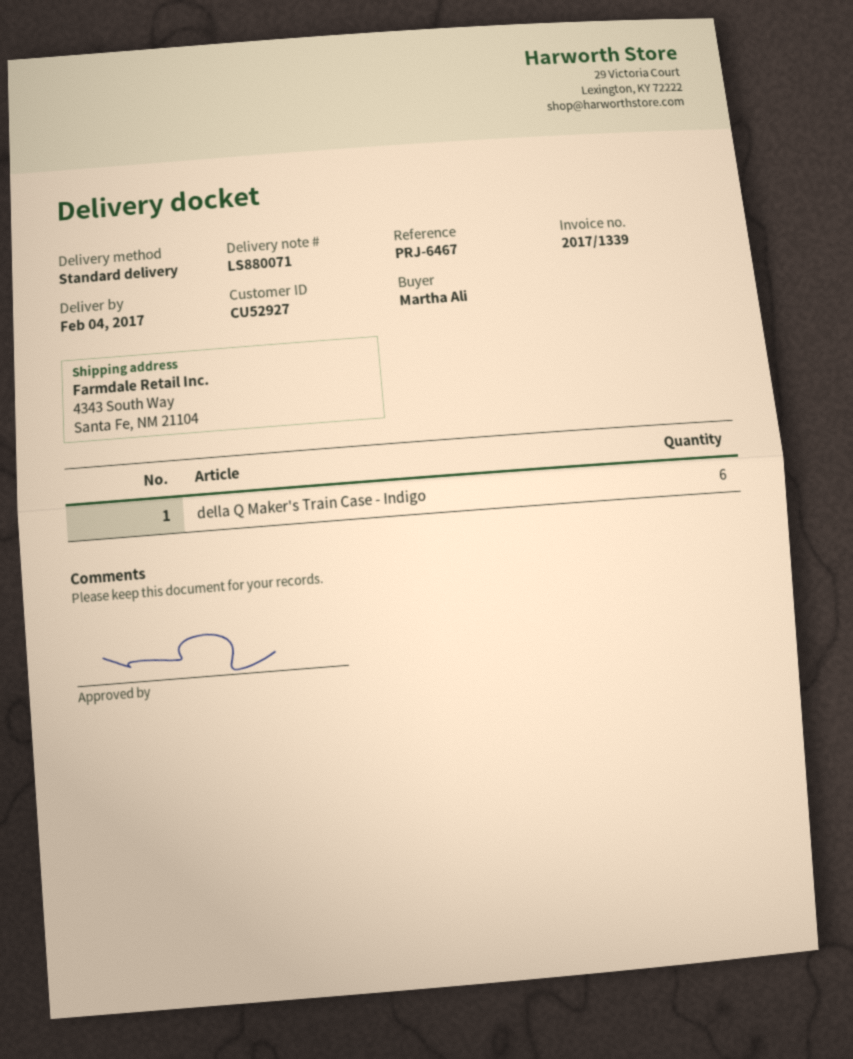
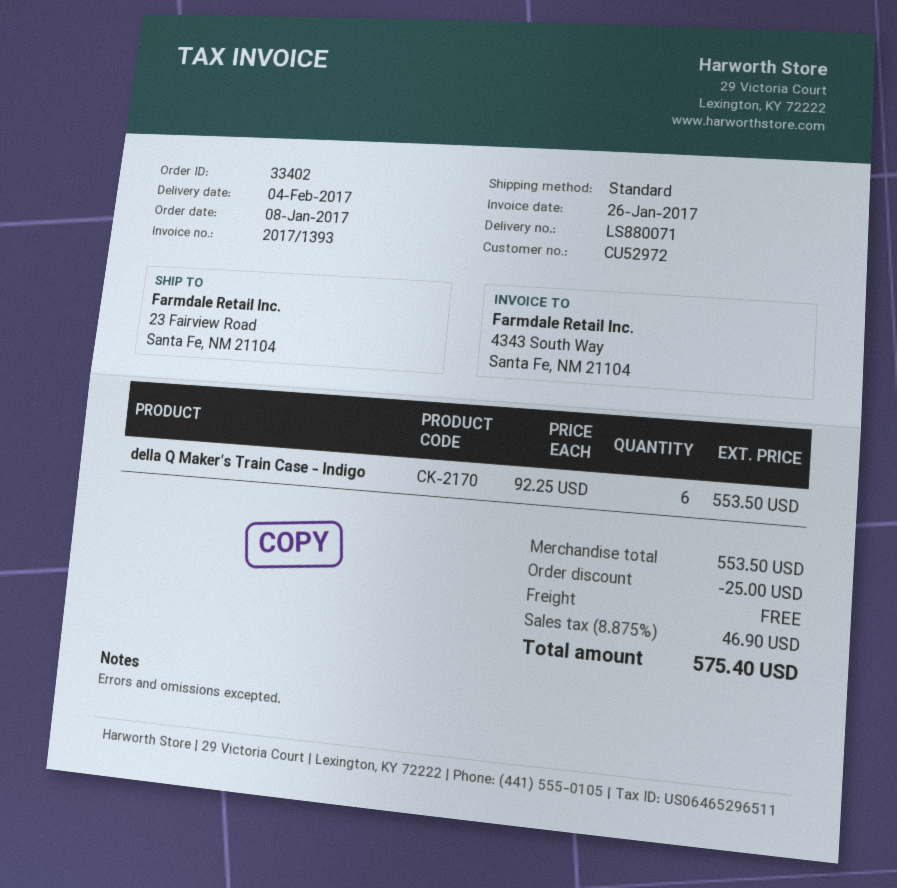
invoice number: 2017/1339 -> 2017/1393
customer number: CU52927 -> CU52972
ship to: 4343 South Way, Santa Fe, NM 21104 -> 23 Fairview Road, Santa Fe, NM 21104

